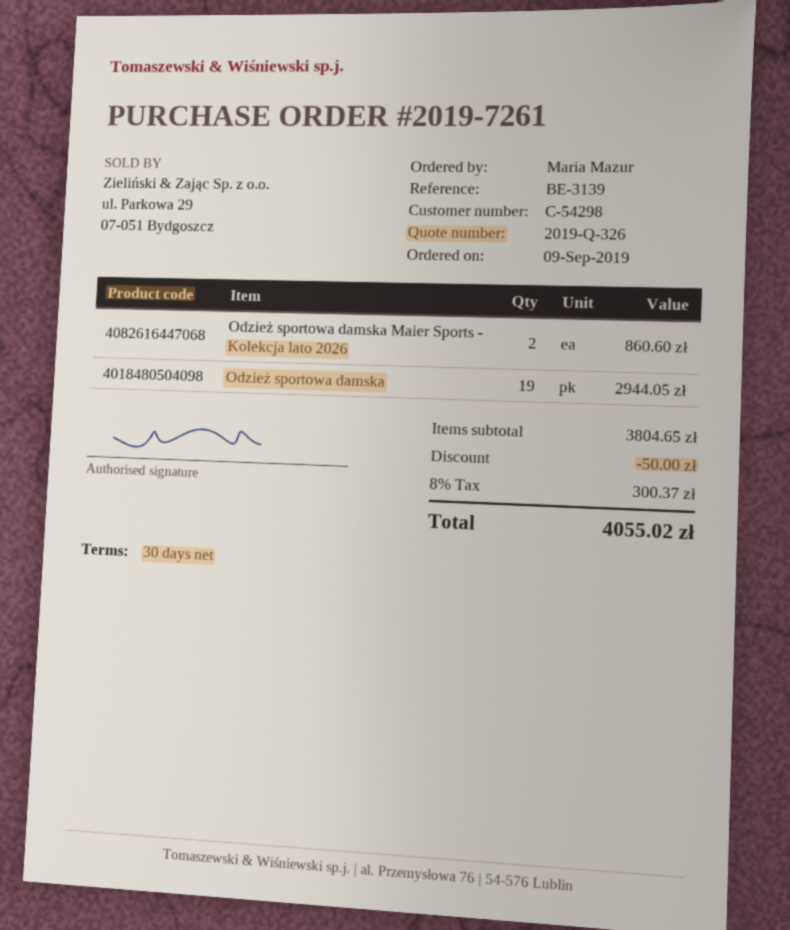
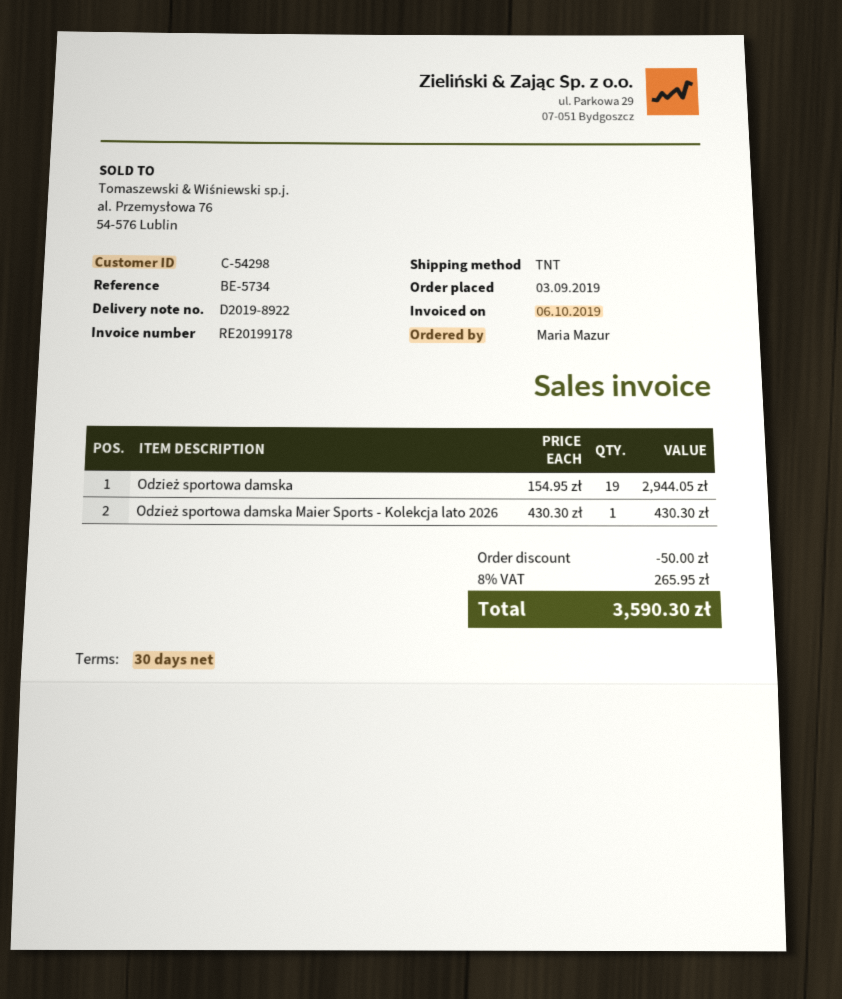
order date: 2019-09-09 -> 2019-09-03
reference: BE-3139 -> BE-5734
Odzież sportowa damska Maier Sports - Kolekcja lato 2026: 2 for 860.60 -> 1 for 430.30
tax: 8% = 300.37 -> 8% = 265.95
total: 4055.02 -> 3590.30

